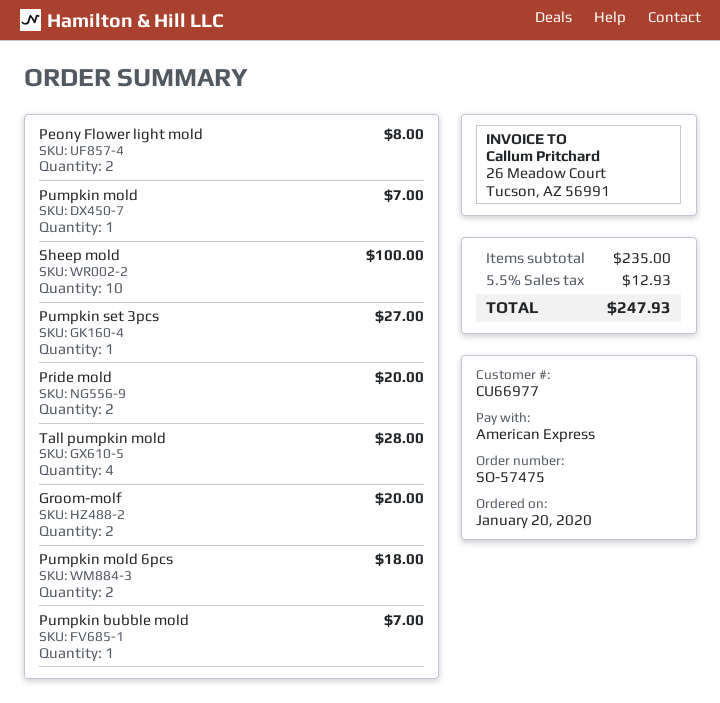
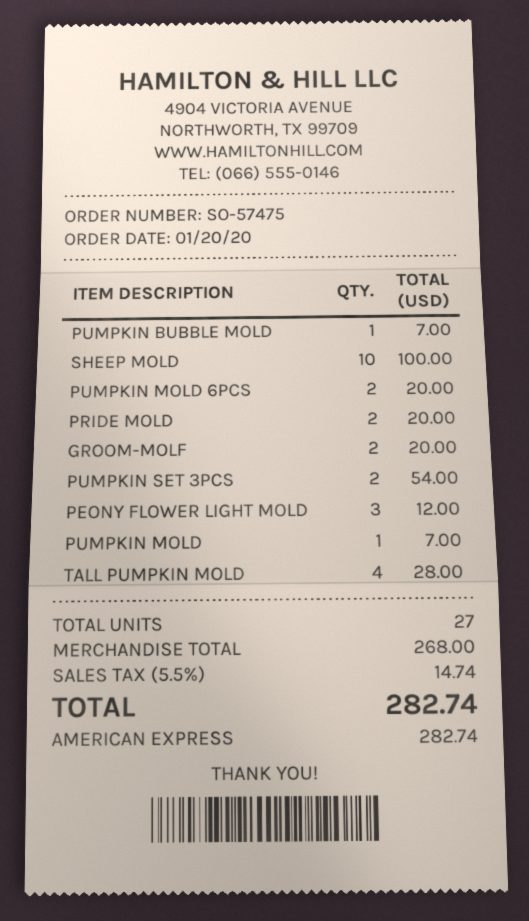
Peony Flower light mold: 2 for 8.00 -> 3 for 12.00
Pumpkin set 3pcs: 1 for 27.00 -> 2 for 54.00
Pumpkin mold 6pcs: 2 for 18.00 -> 2 for 20.00
subtotal: 235.00 -> 268.00
tax: 5.5% = 12.93 -> 5.5% = 14.74
total: 247.93 -> 282.74

